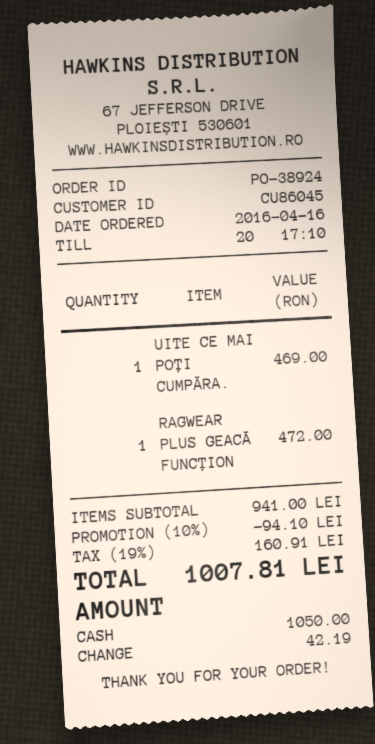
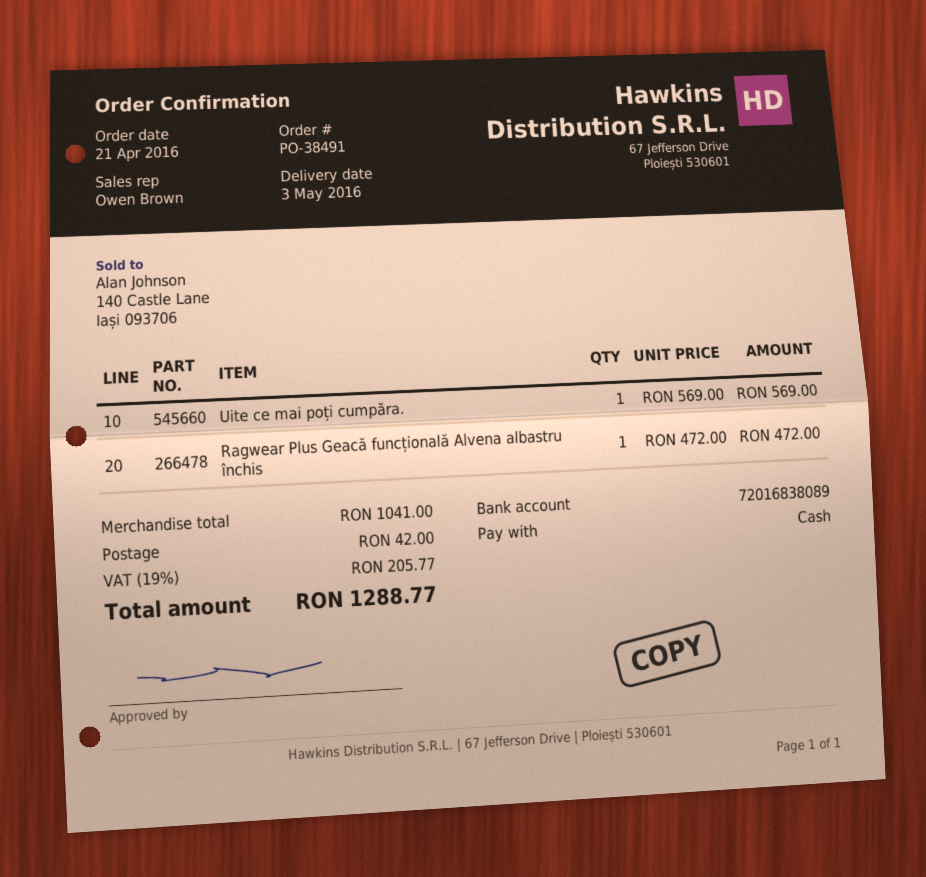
order number: PO-38924 -> PO-38491
order date: 2016-04-16 -> 2016-04-21
UITE CE MAI POȚI CUMPĂRA.: 1 for 469.00 -> 1 for 569.00
subtotal: 941.00 -> 1041.00
discount: 10% = 94.10 -> none
shipping: none -> 42.00
tax: 19% = 160.91 -> 19% = 205.77
total: 1007.81 -> 1288.77

